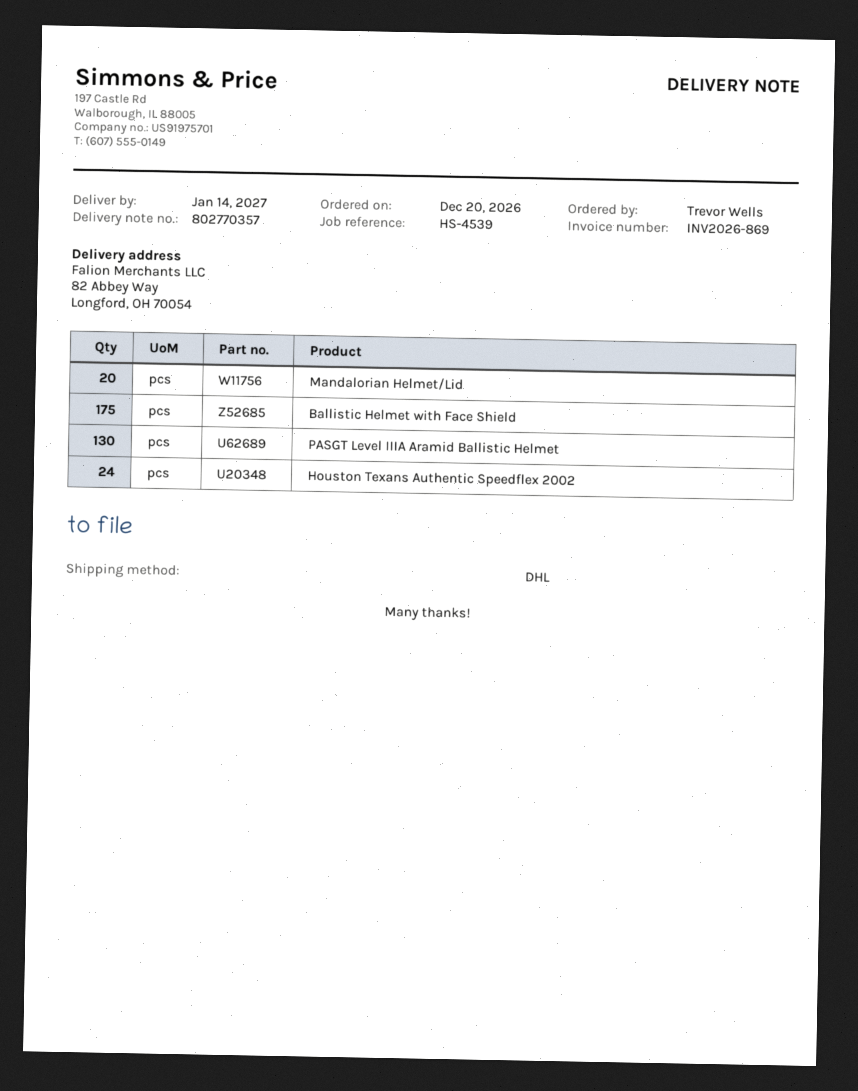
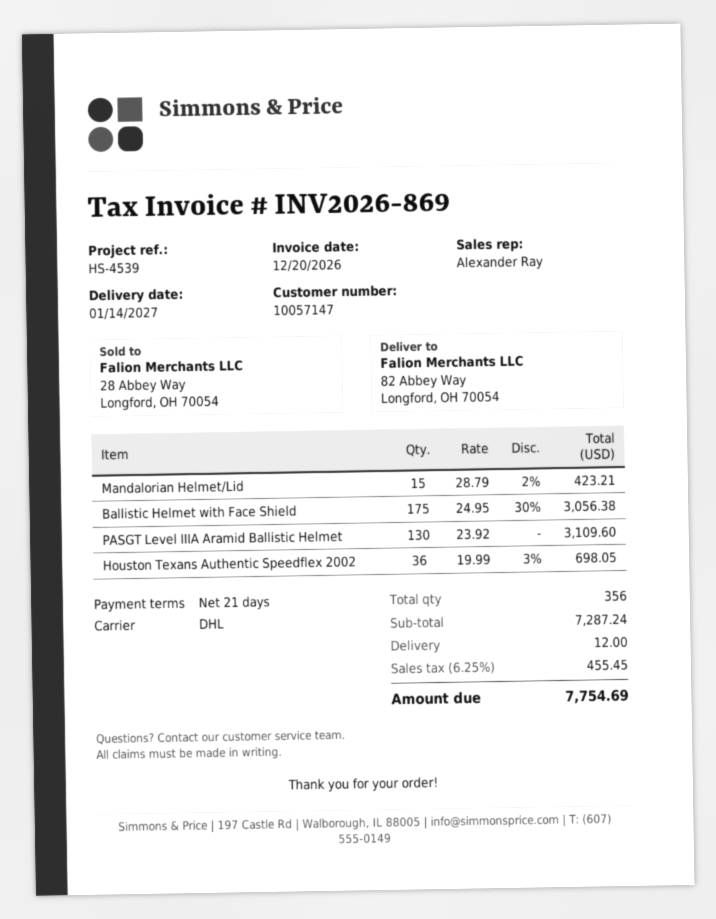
Mandalorian Helmet/Lid: 20 -> 15
Houston Texans Authentic Speedflex 2002: 24 -> 36

